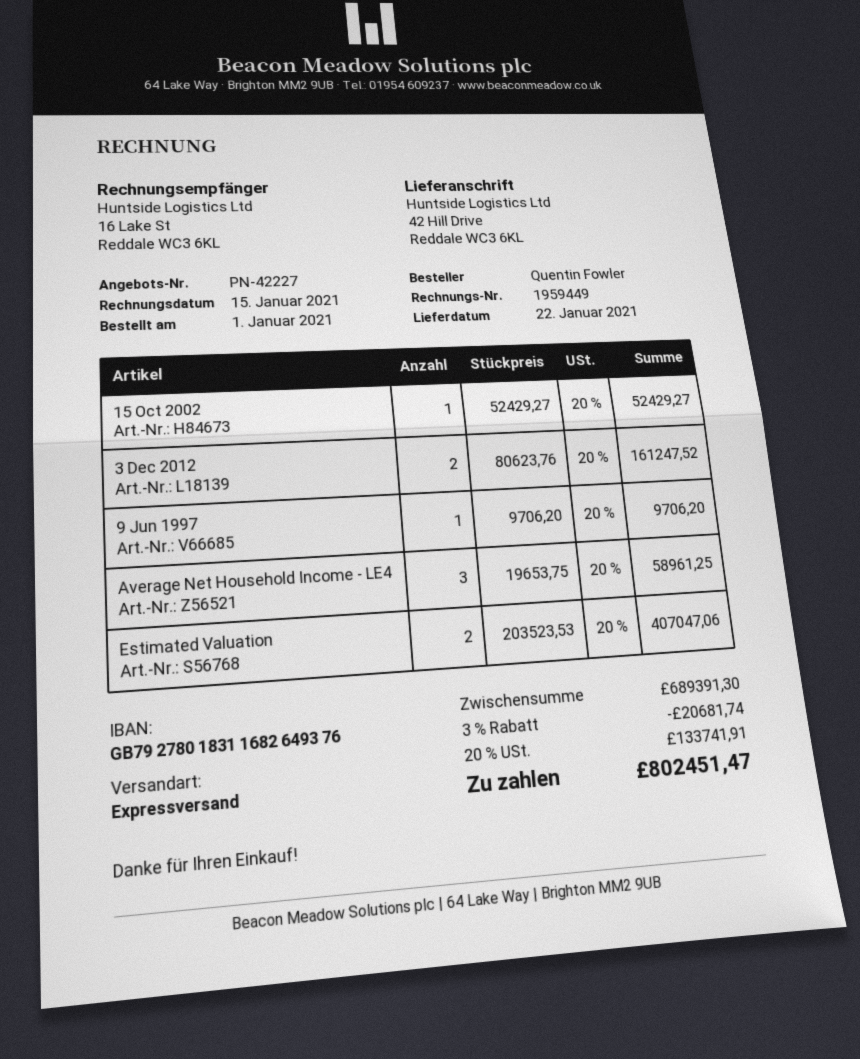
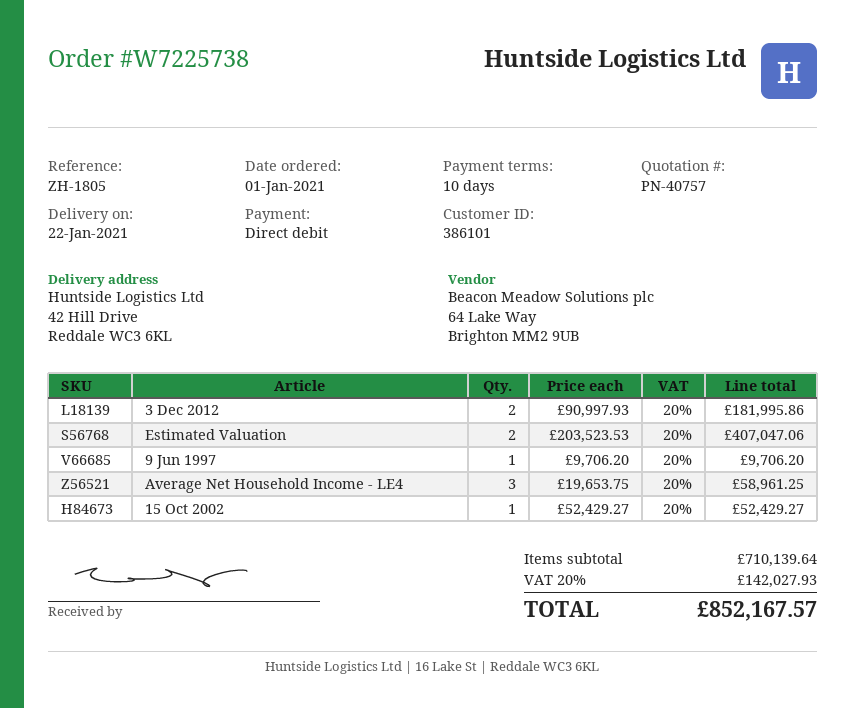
quote number: PN-42227 -> PN-40757
3 Dec 2012: 2 x 80623.76 = 161247.52 -> 2 x 90997.93 = 181995.86
subtotal: 689391.30 -> 710139.64
discount: 3% = 20681.74 -> none
tax: 20% = 133741.91 -> 20% = 142027.93
total: 802451.47 -> 852167.57

